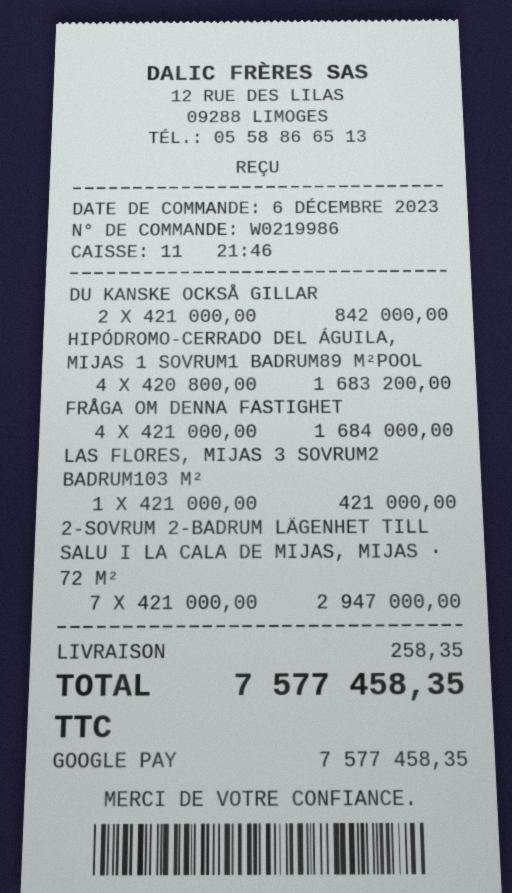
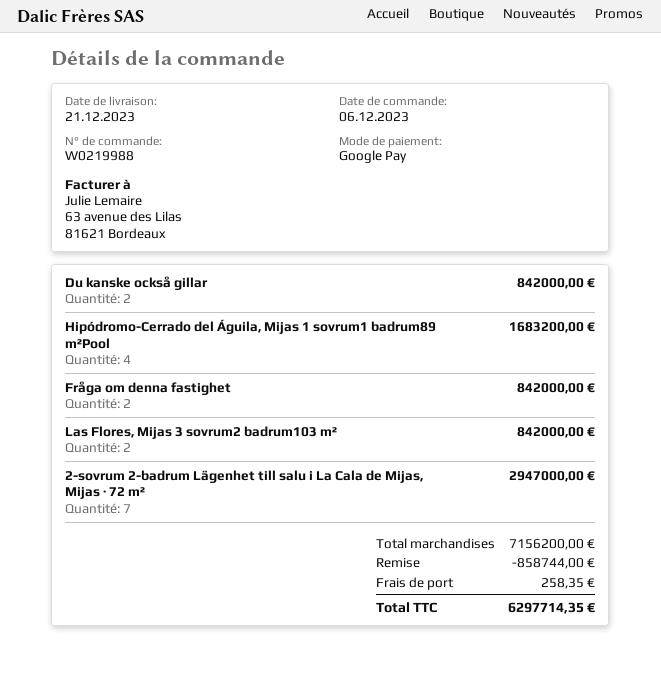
order number: W0219986 -> W0219988
FRÅGA OM DENNA FASTIGHET: 4 for 1684000.00 -> 2 for 842000.00
LAS FLORES, MIJAS 3 SOVRUM2 BADRUM103 M²: 1 for 421000.00 -> 2 for 842000.00
discount: none -> 858744.00
total: 7577458.35 -> 6297714.35

